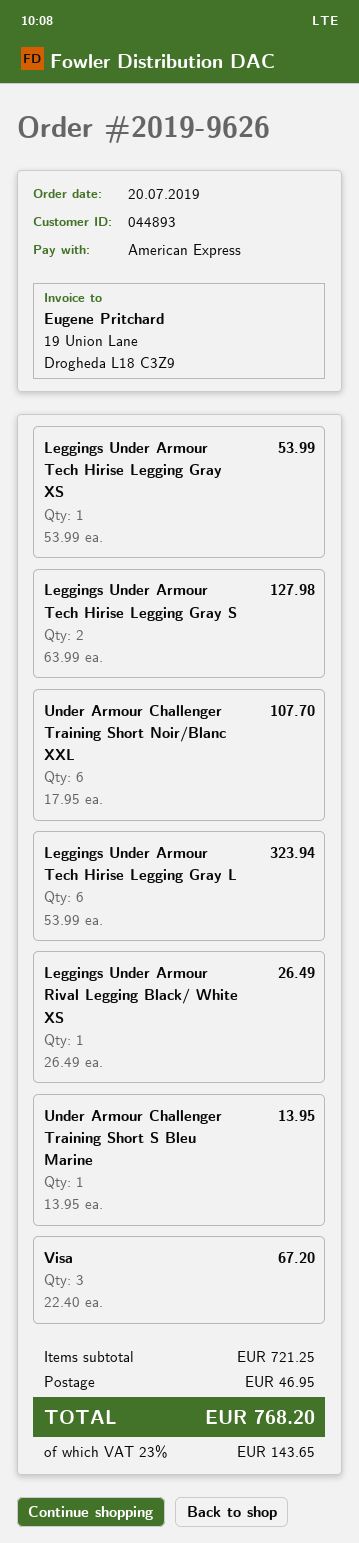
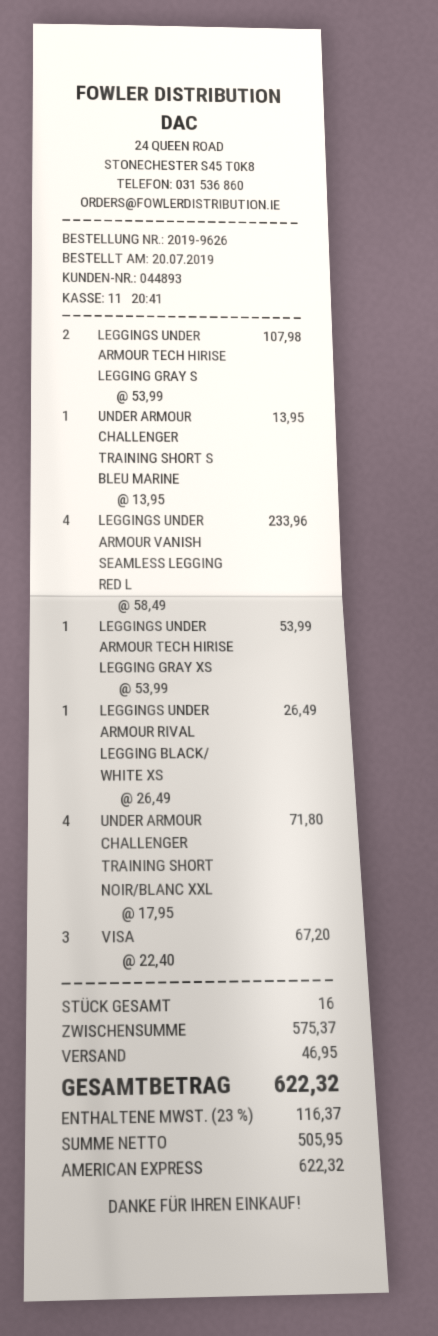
Leggings Under Armour Tech Hirise Legging Gray S: 2 x 63.99 = 127.98 -> 2 x 53.99 = 107.98
Under Armour Challenger Training Short Noir/Blanc XXL: 6 x 17.95 = 107.70 -> 4 x 17.95 = 71.80
Leggings Under Armour Tech Hirise Legging Gray L: 6 x 53.99 = 323.94 -> none
LEGGINGS UNDER ARMOUR VANISH SEAMLESS LEGGING RED L: none -> 4 x 58.49 = 233.96
subtotal: 721.25 -> 575.37
tax: 23% = 143.65 -> 23% = 116.37
total: 768.20 -> 622.32

